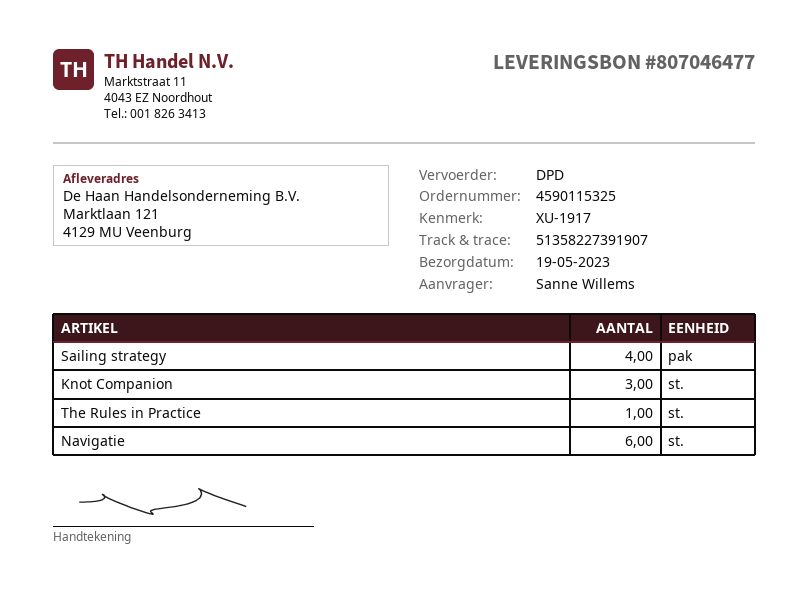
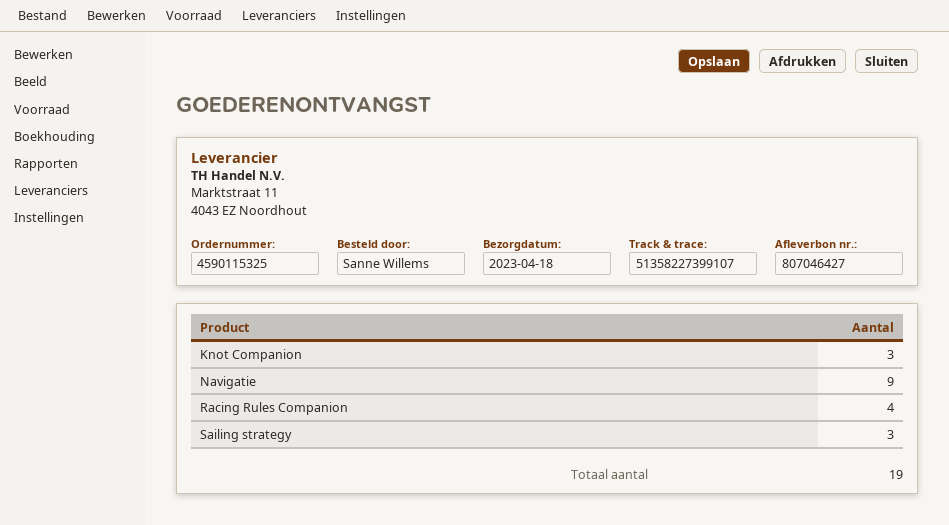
delivery note number: 807046477 -> 807046427
delivery date: 2023-05-19 -> 2023-04-18
tracking number: 51358227391907 -> 51358227399107
Sailing strategy: 4 -> 3
The Rules in Practice: 1 -> none
Navigatie: 6 -> 9
Racing Rules Companion: none -> 4

